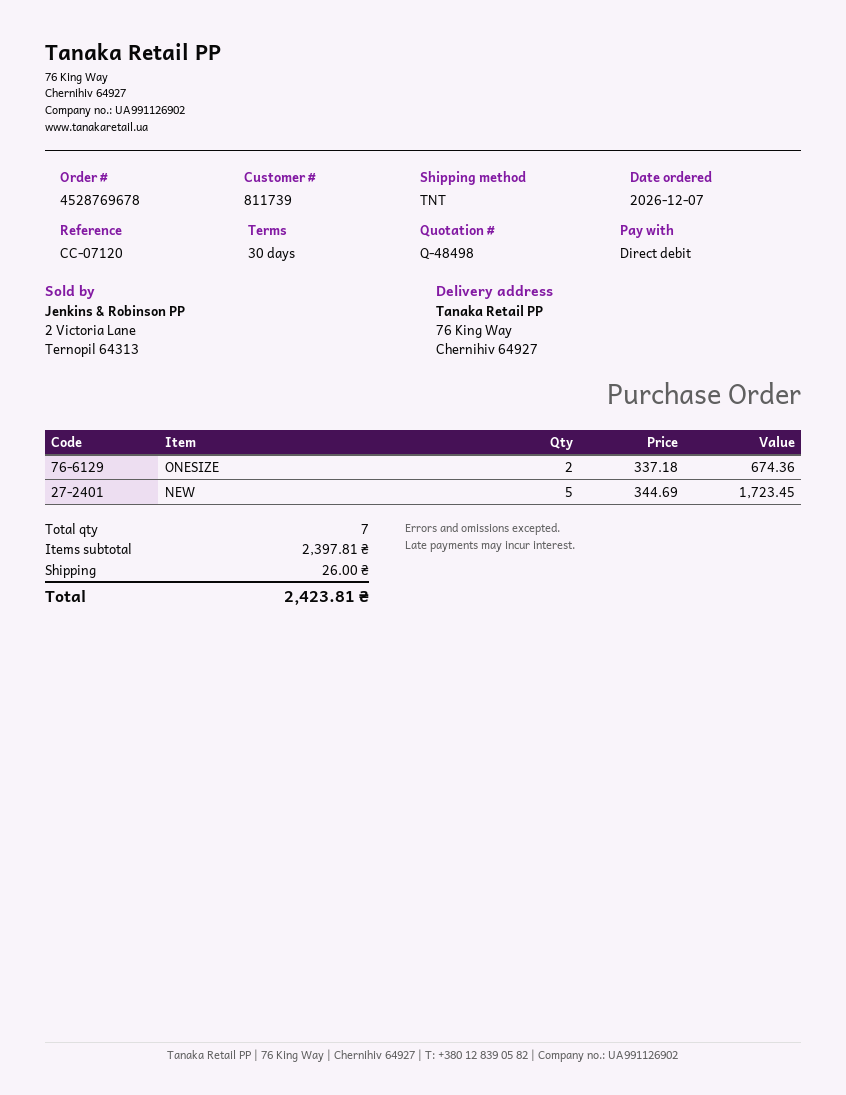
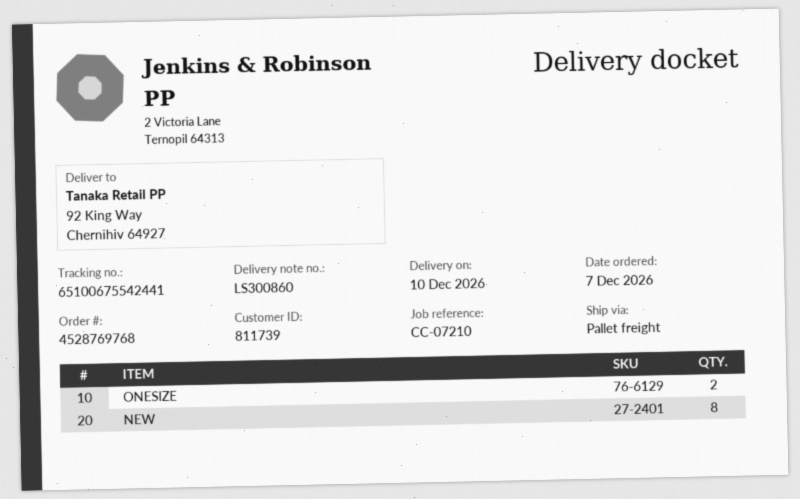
order number: 4528769678 -> 4528769768
reference: CC-07120 -> CC-07210
shipping method: TNT -> pallet freight
ship to: 76 King Way, Chernihiv 64927 -> 92 King Way, Chernihiv 64927
NEW: 5 -> 8

